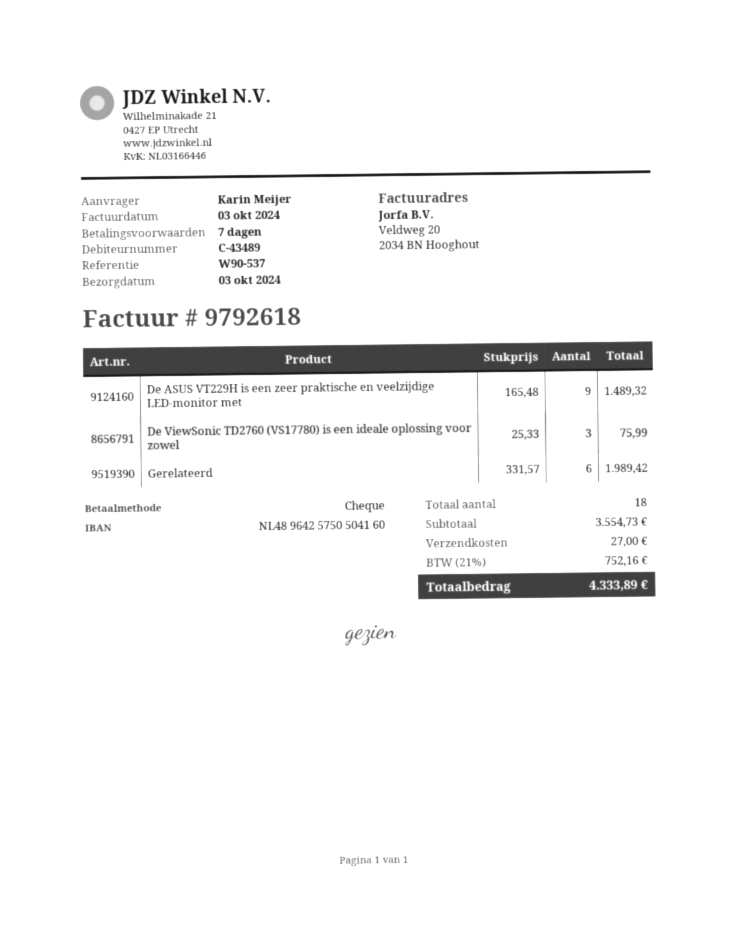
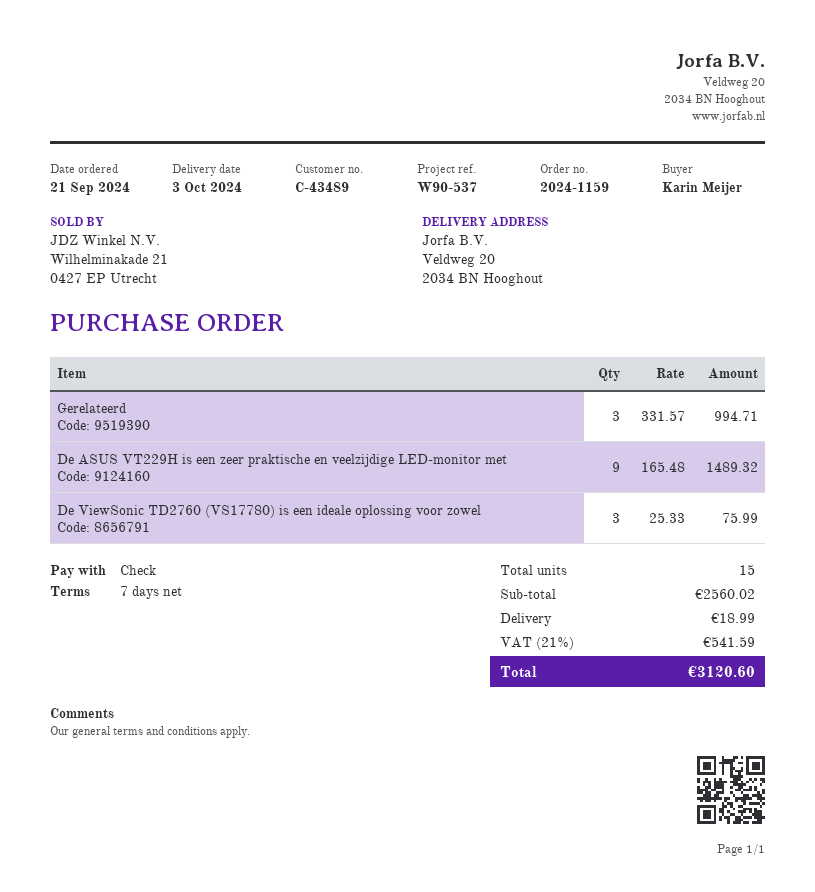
Gerelateerd: 6 x 331.57 = 1989.42 -> 3 x 331.57 = 994.71
total quantity: 18 -> 15
subtotal: 3554.73 -> 2560.02
shipping: 27.00 -> 18.99
tax: 21% = 752.16 -> 21% = 541.59
total: 4333.89 -> 3120.60

